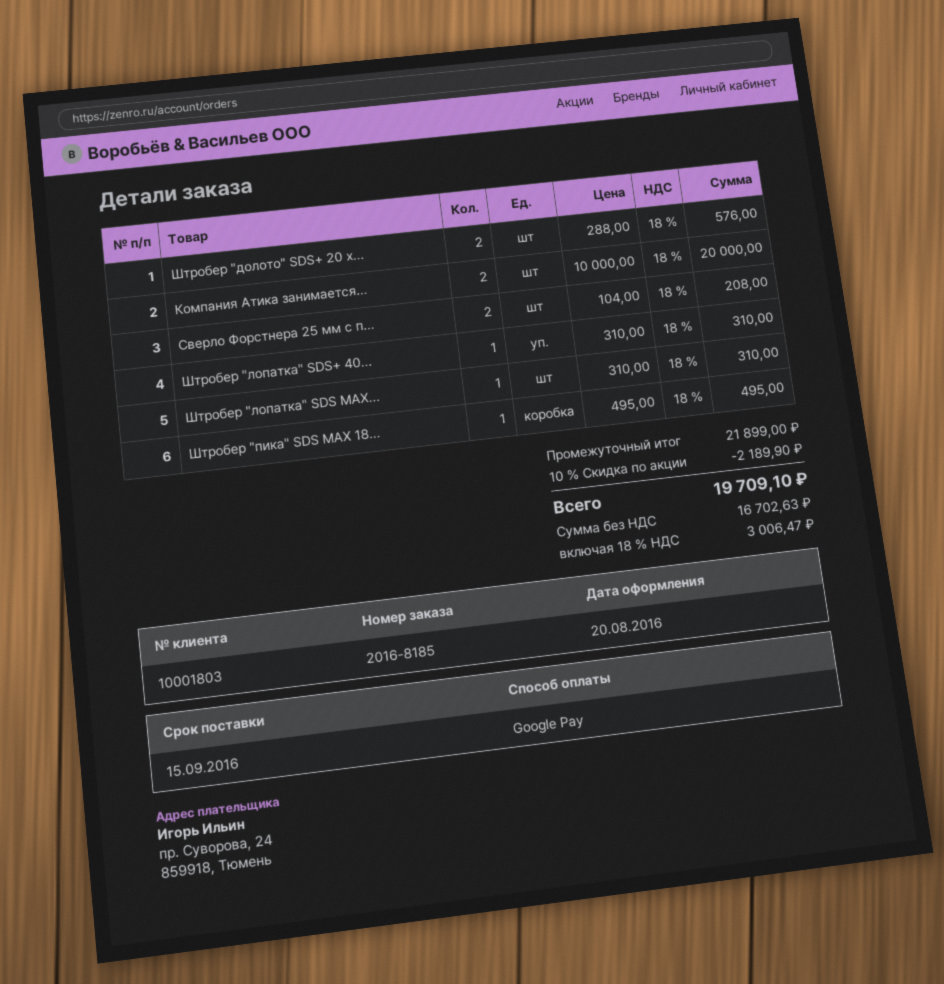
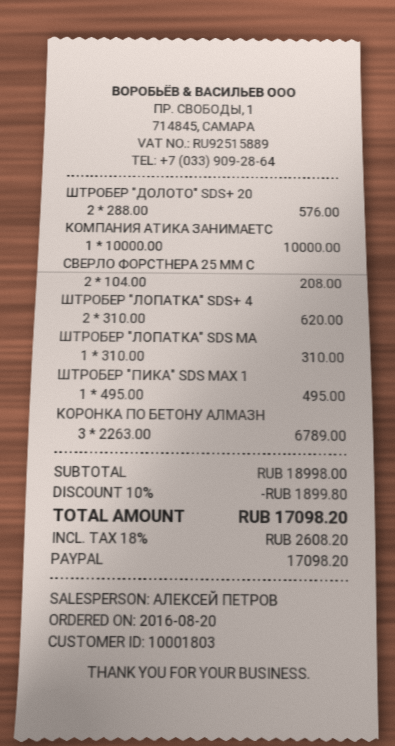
payment method: Google Pay -> PayPal
Компания Атика занимается...: 2 x 10000.00 = 20000.00 -> 1 x 10000.00 = 10000.00
Штробер "лопатка" SDS+ 40...: 1 x 310.00 = 310.00 -> 2 x 310.00 = 620.00
КОРОНКА ПО БЕТОНУ АЛМАЗН: none -> 3 x 2263.00 = 6789.00
subtotal: 21899.00 -> 18998.00
discount: 10% = 2189.90 -> 10% = 1899.80
tax: 18% = 3006.47 -> 18% = 2608.20
total: 19709.10 -> 17098.20

